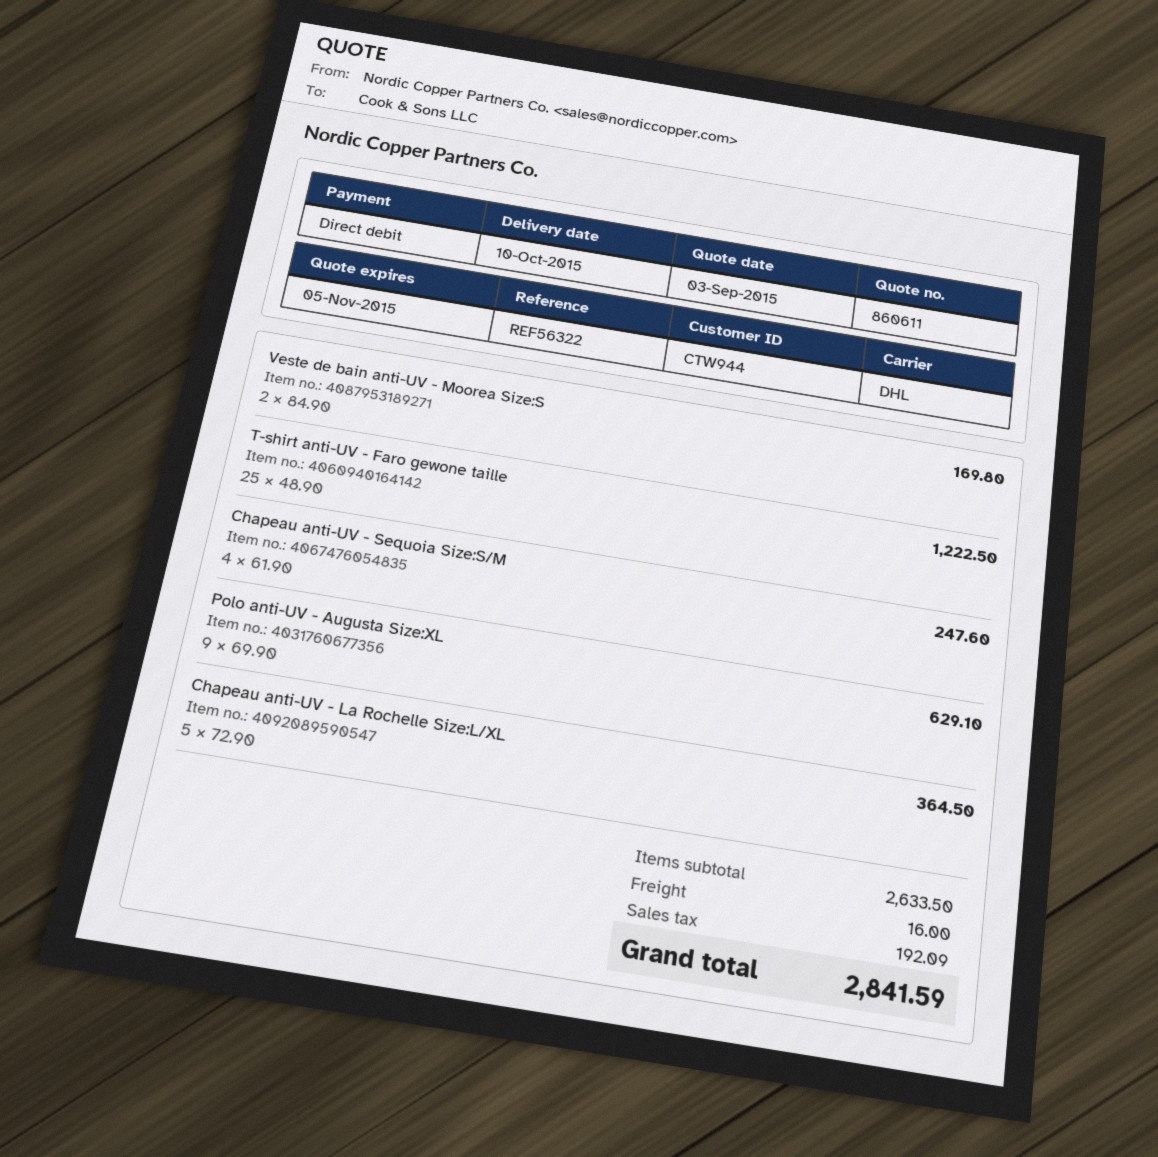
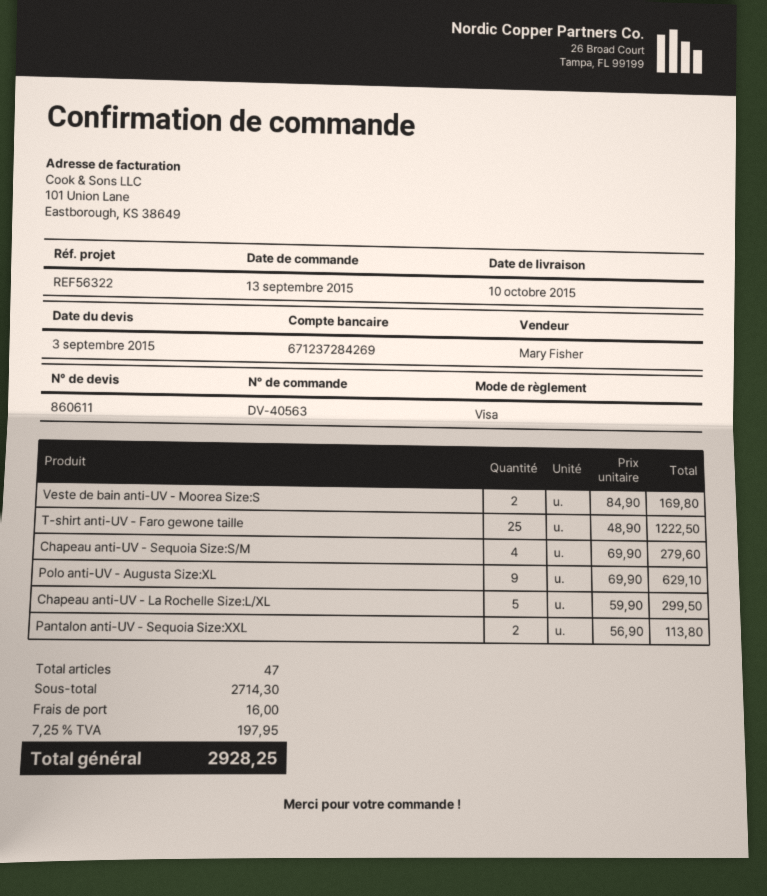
payment method: direct debit -> Visa
Chapeau anti-UV - Sequoia Size:S/M: 4 x 61.90 = 247.60 -> 4 x 69.90 = 279.60
Chapeau anti-UV - La Rochelle Size:L/XL: 5 x 72.90 = 364.50 -> 5 x 59.90 = 299.50
Pantalon anti-UV - Sequoia Size:XXL: none -> 2 x 56.90 = 113.80
subtotal: 2633.50 -> 2714.30
tax: 192.09 -> 197.95
total: 2841.59 -> 2928.25

